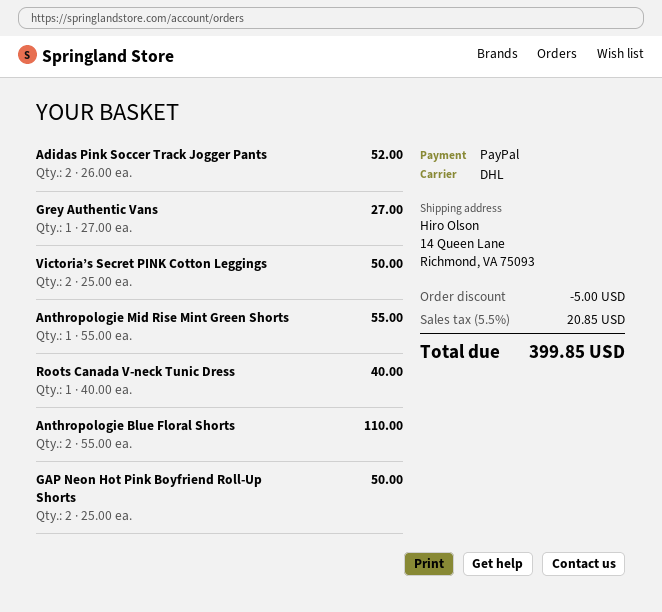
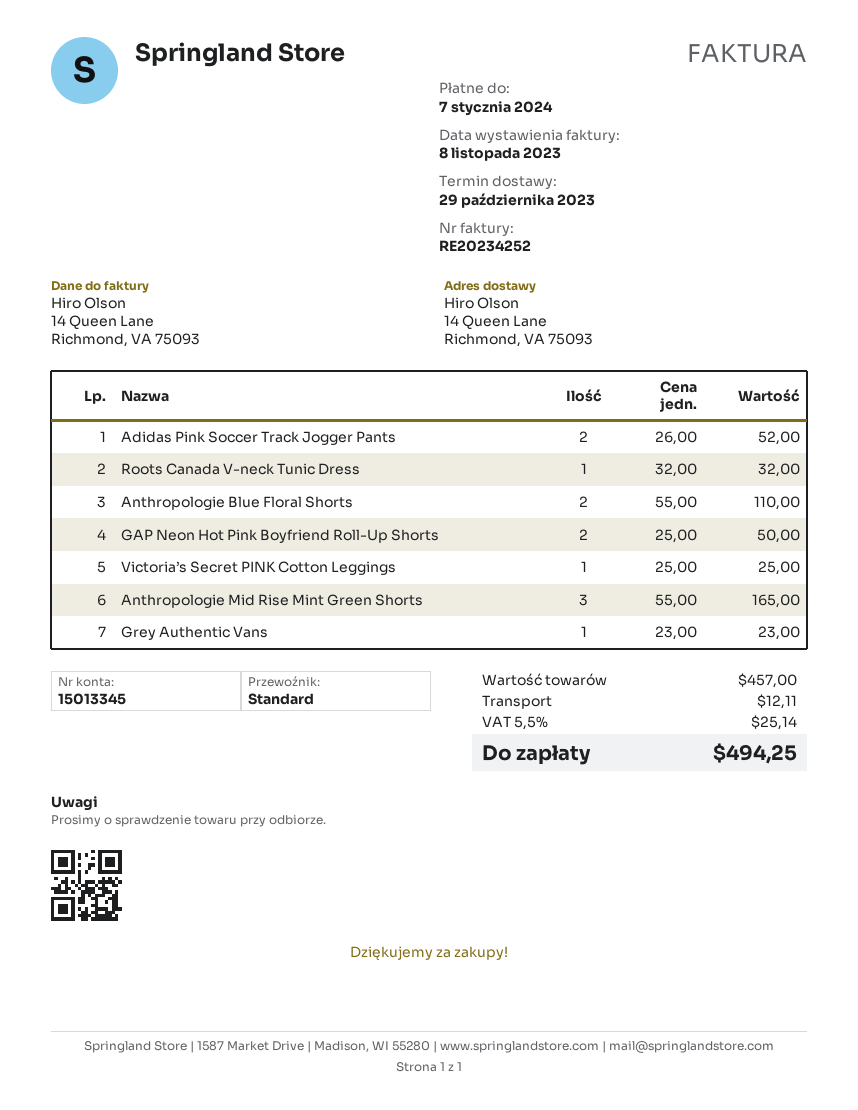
shipping method: DHL -> standard
Grey Authentic Vans: 1 x 27.00 = 27.00 -> 1 x 23.00 = 23.00
Victoria’s Secret PINK Cotton Leggings: 2 x 25.00 = 50.00 -> 1 x 25.00 = 25.00
Anthropologie Mid Rise Mint Green Shorts: 1 x 55.00 = 55.00 -> 3 x 55.00 = 165.00
Roots Canada V-neck Tunic Dress: 1 x 40.00 = 40.00 -> 1 x 32.00 = 32.00
discount: 5.00 -> none
shipping: none -> 12.11
tax: 5.5% = 20.85 -> 5.5% = 25.14
total: 399.85 -> 494.25

